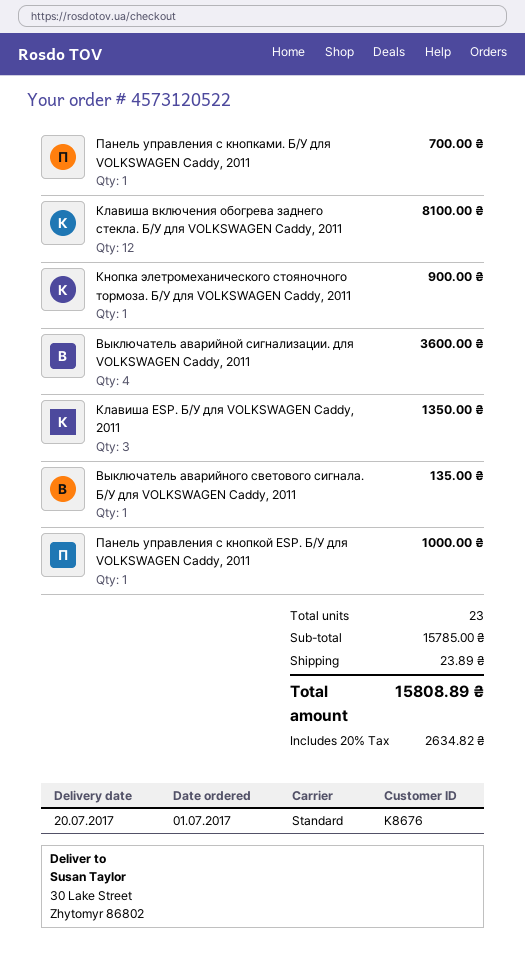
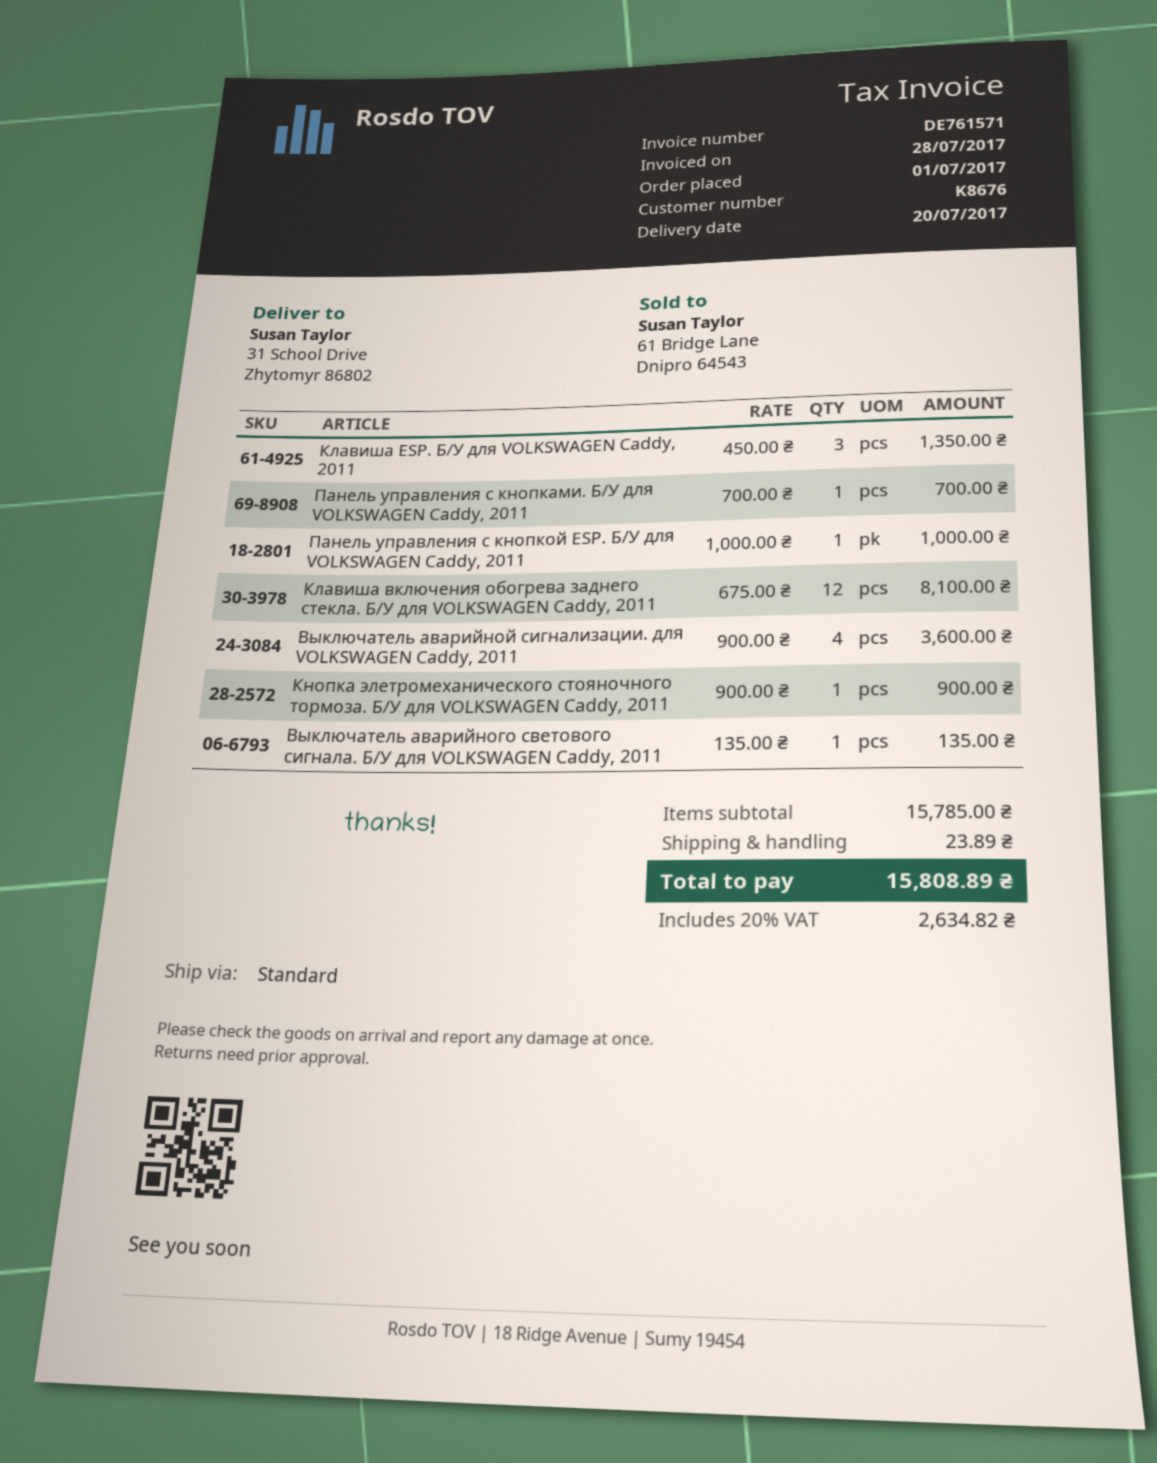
ship to: 30 Lake Street, Zhytomyr 86802 -> 31 School Drive, Zhytomyr 86802

